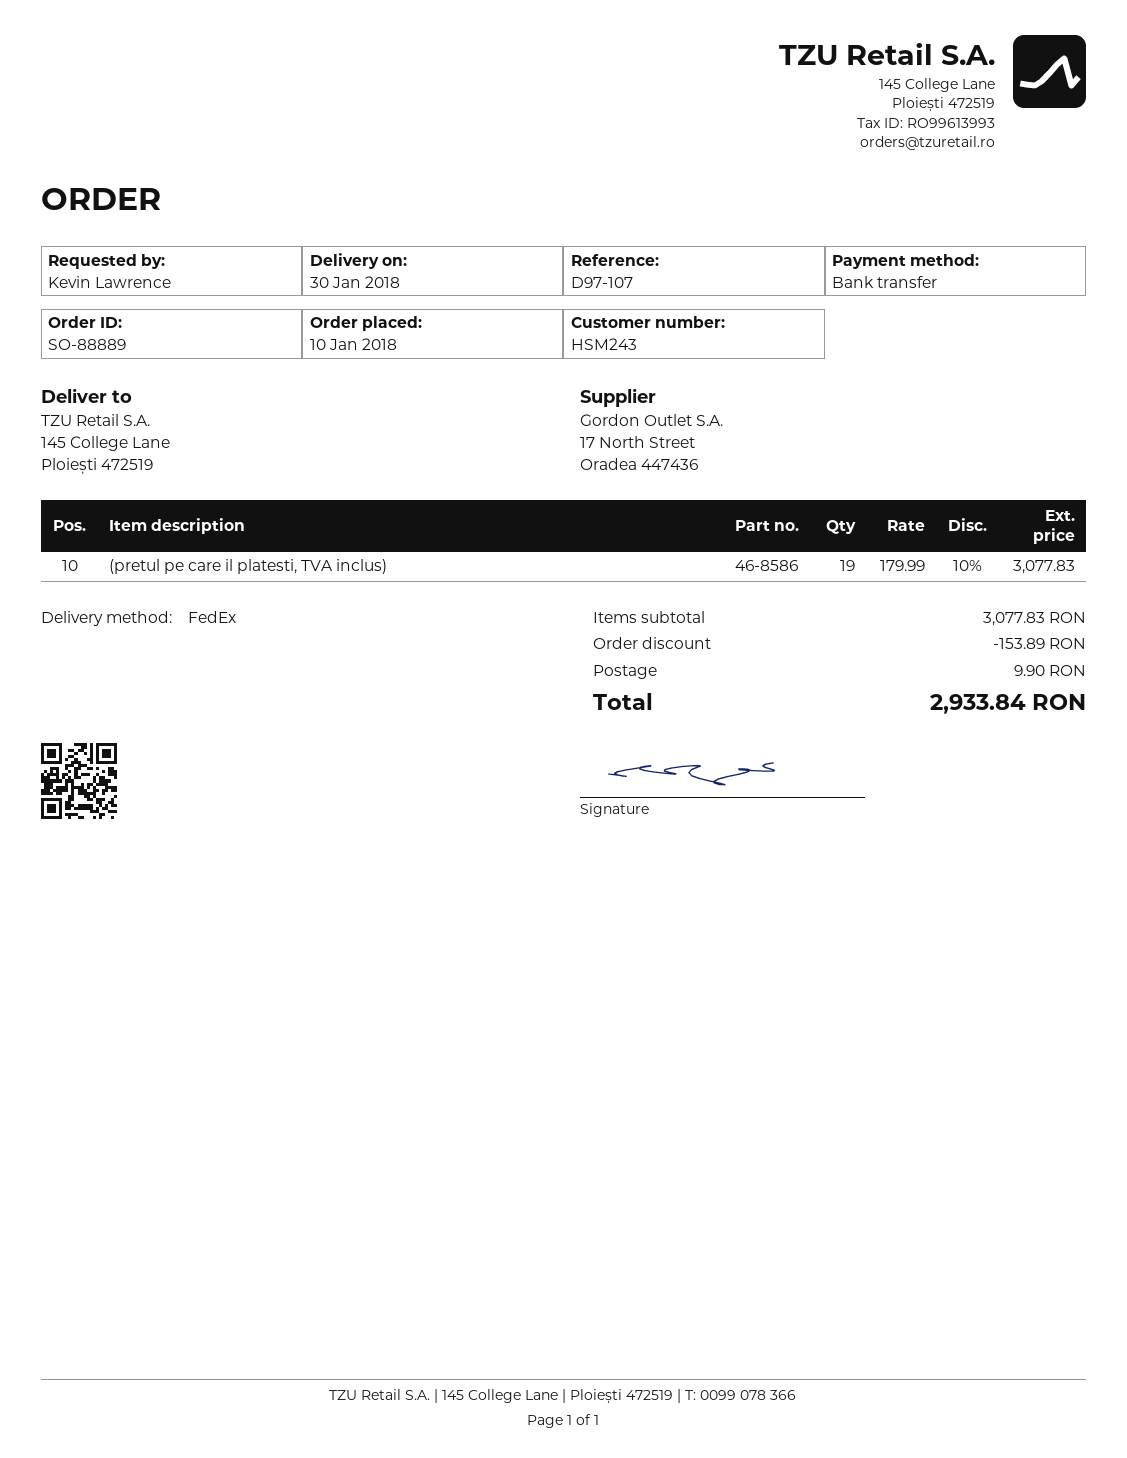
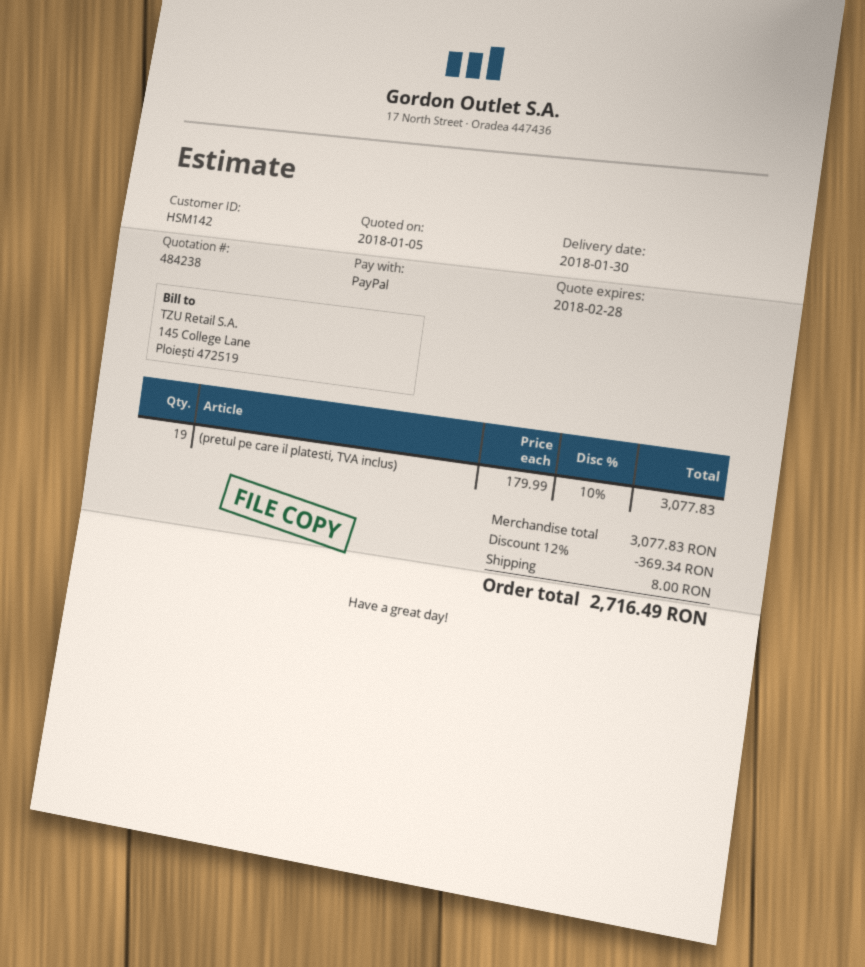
customer number: HSM243 -> HSM142
payment method: bank transfer -> PayPal
discount: 153.89 -> 369.34
shipping: 9.90 -> 8.00
total: 2933.84 -> 2716.49

